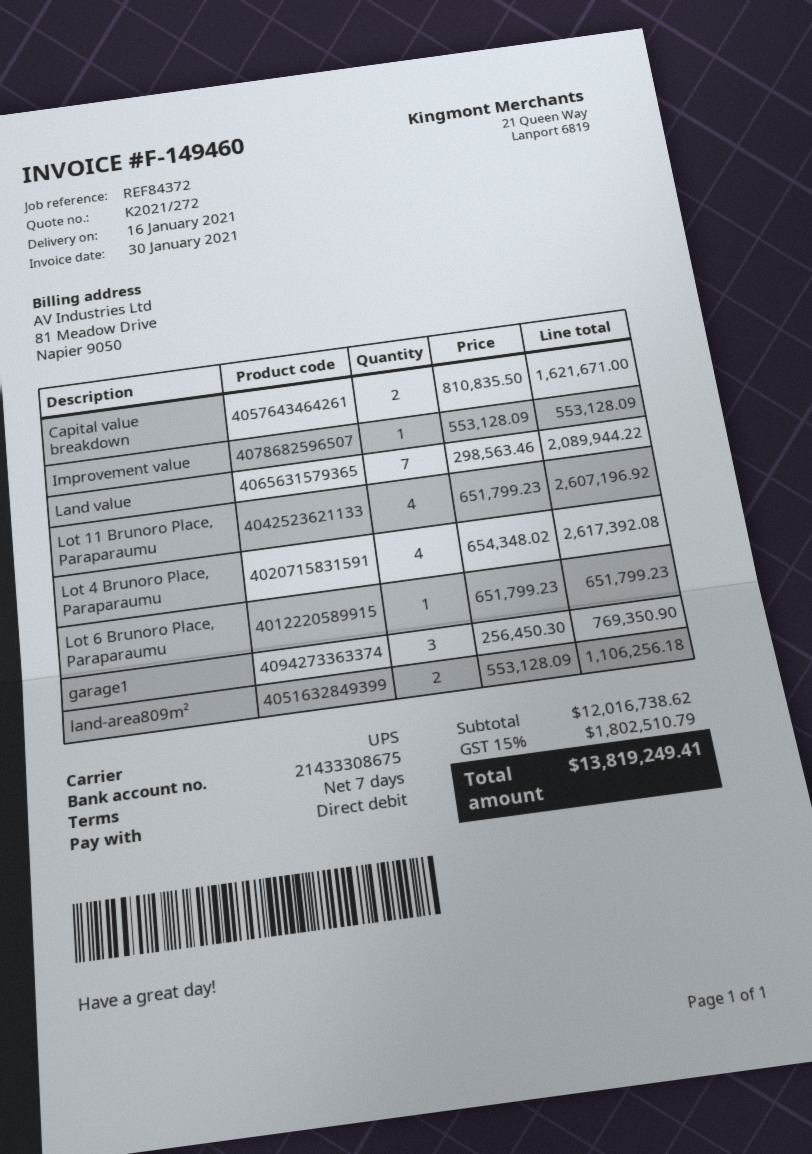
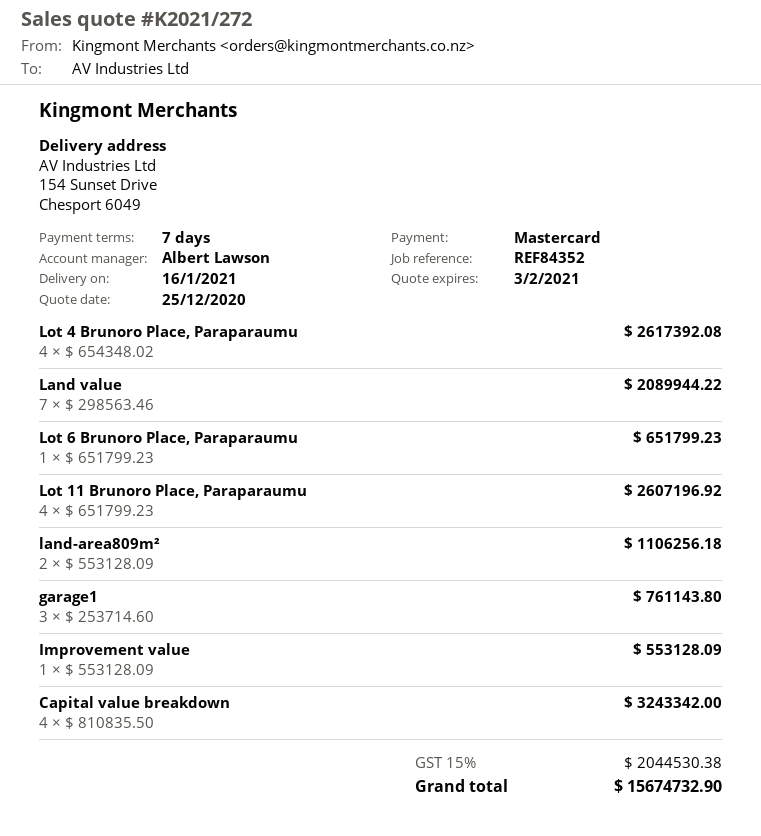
reference: REF84372 -> REF84352
payment method: direct debit -> Mastercard
Capital value breakdown: 2 x 810835.50 = 1621671.00 -> 4 x 810835.50 = 3243342.00
garage1: 3 x 256450.30 = 769350.90 -> 3 x 253714.60 = 761143.80
tax: 15% = 1802510.79 -> 15% = 2044530.38
total: 13819249.41 -> 15674732.90

